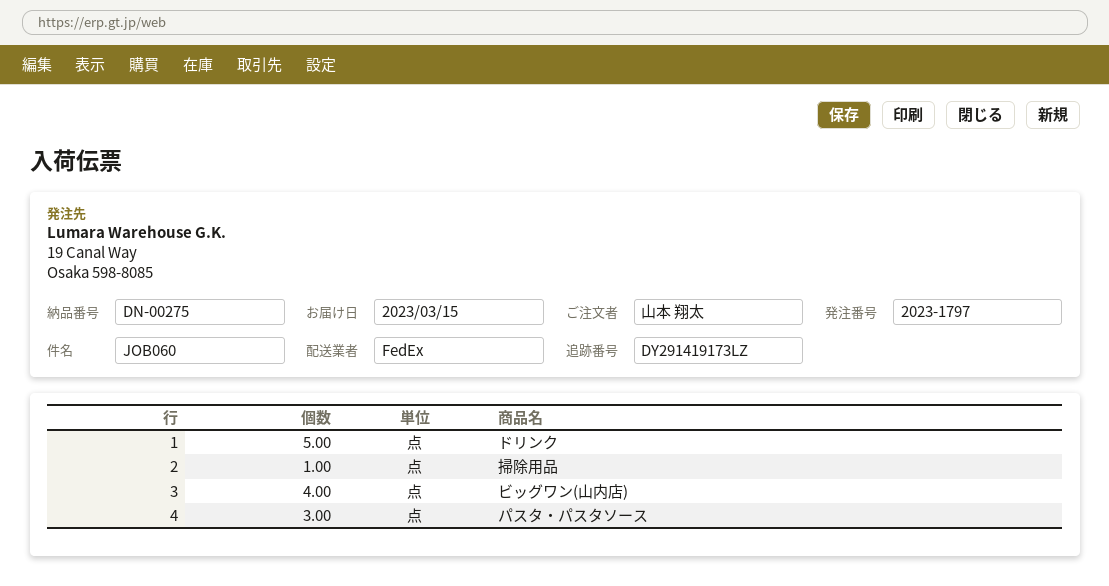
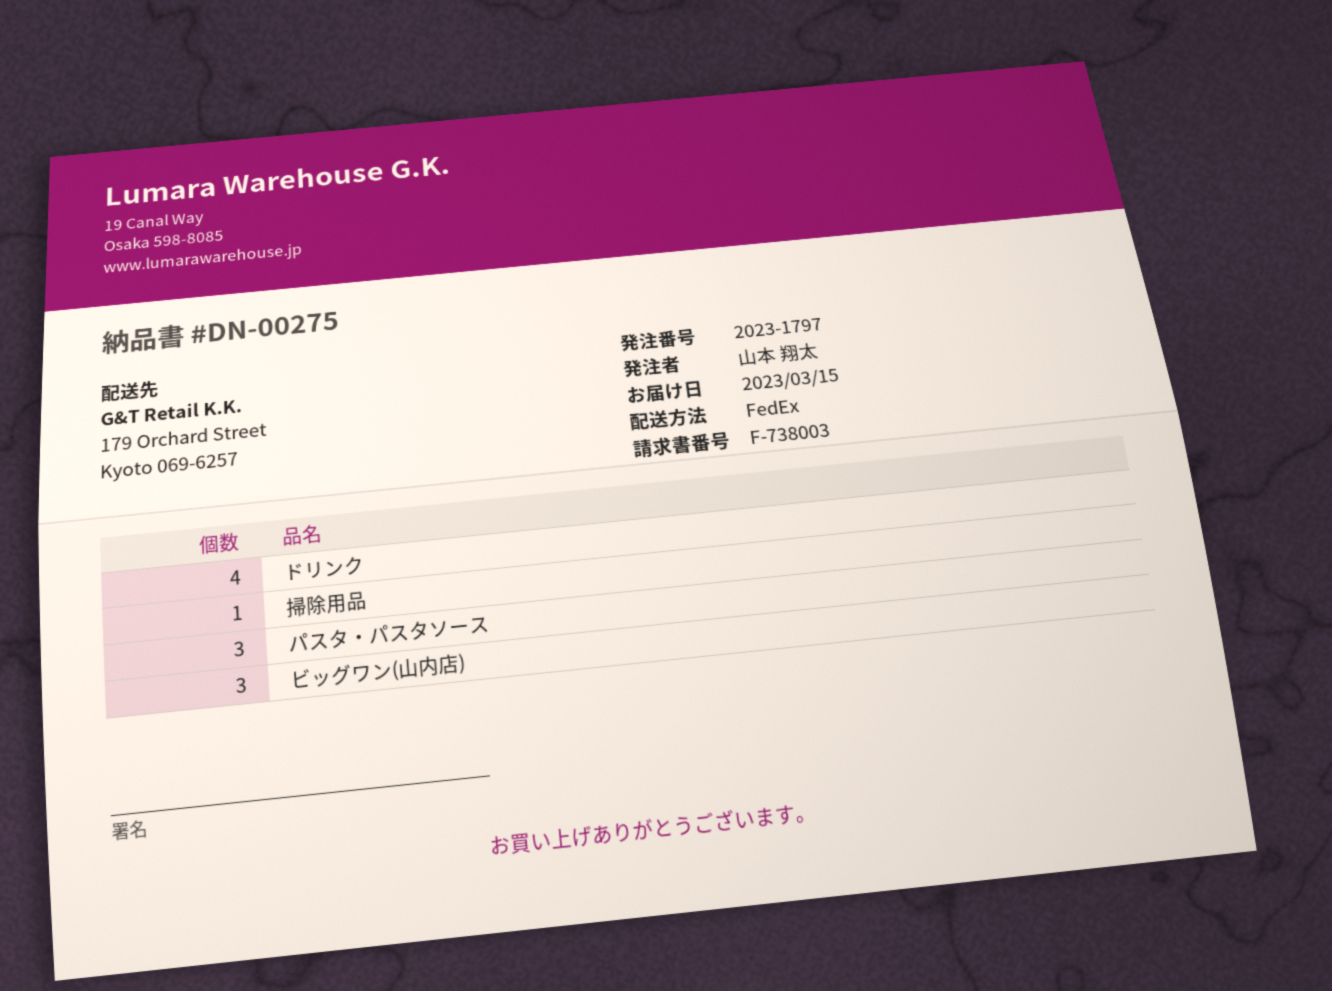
ドリンク: 5 -> 4
ビッグワン(山内店): 4 -> 3

